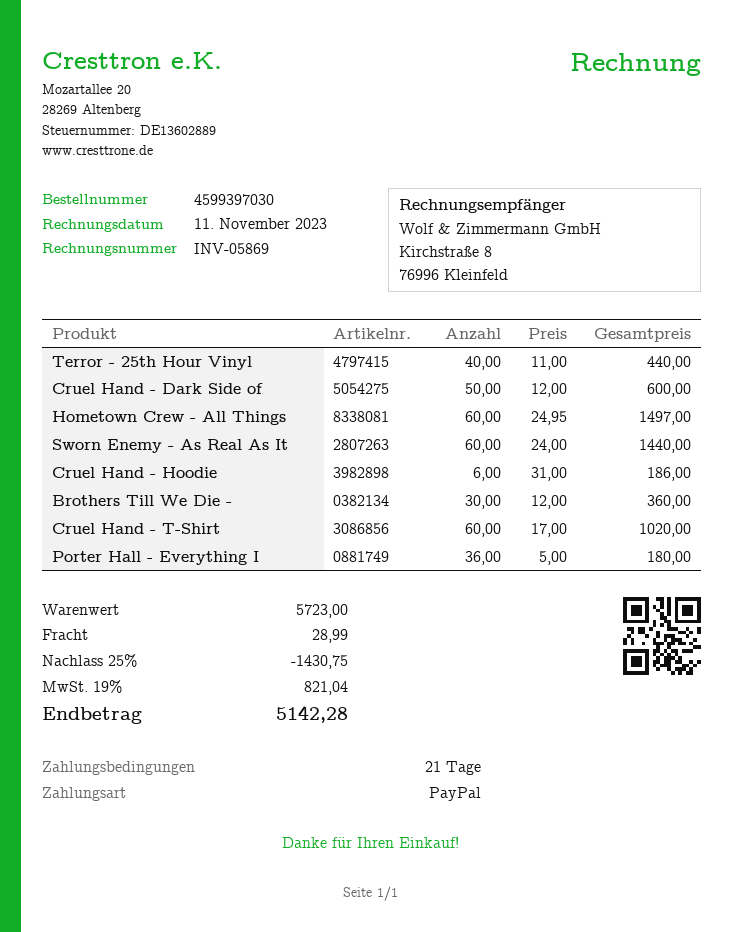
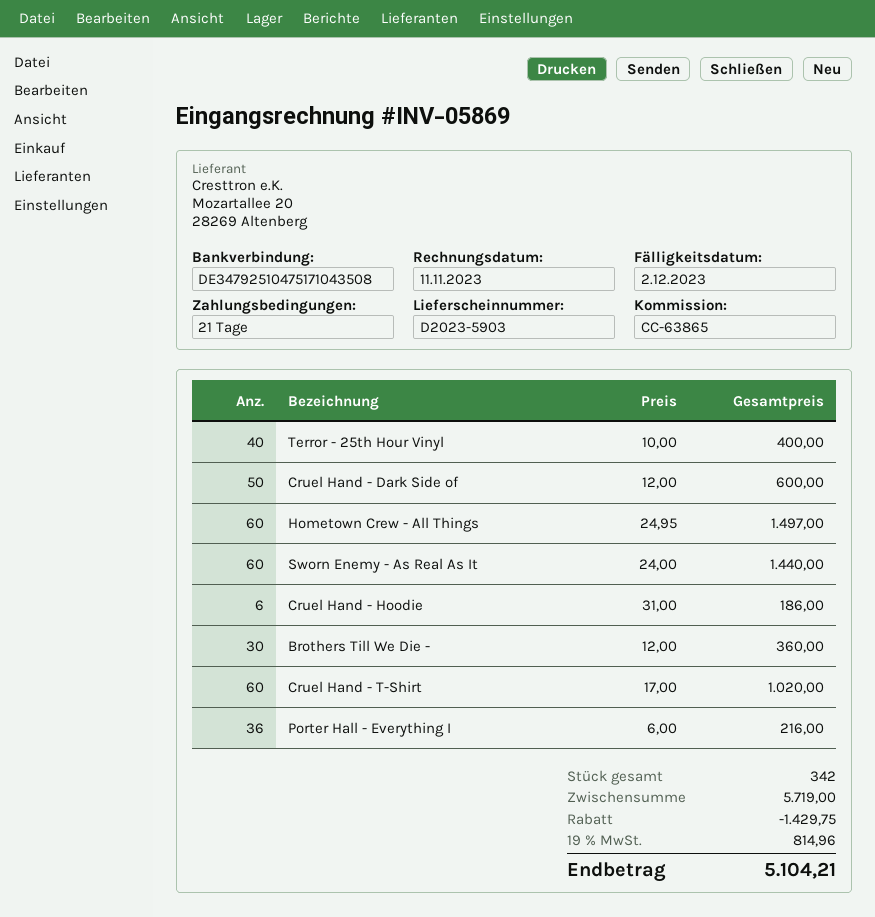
Terror - 25th Hour Vinyl: 40 x 11.00 = 440.00 -> 40 x 10.00 = 400.00
Porter Hall - Everything I: 36 x 5.00 = 180.00 -> 36 x 6.00 = 216.00
subtotal: 5723.00 -> 5719.00
discount: 1430.75 -> 1429.75
shipping: 28.99 -> none
tax: 19% = 821.04 -> 19% = 814.96
total: 5142.28 -> 5104.21

